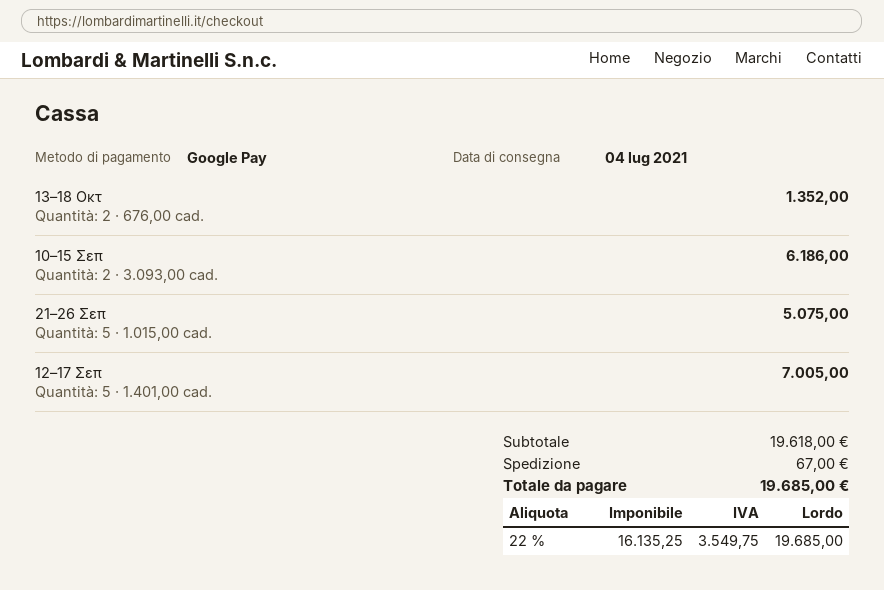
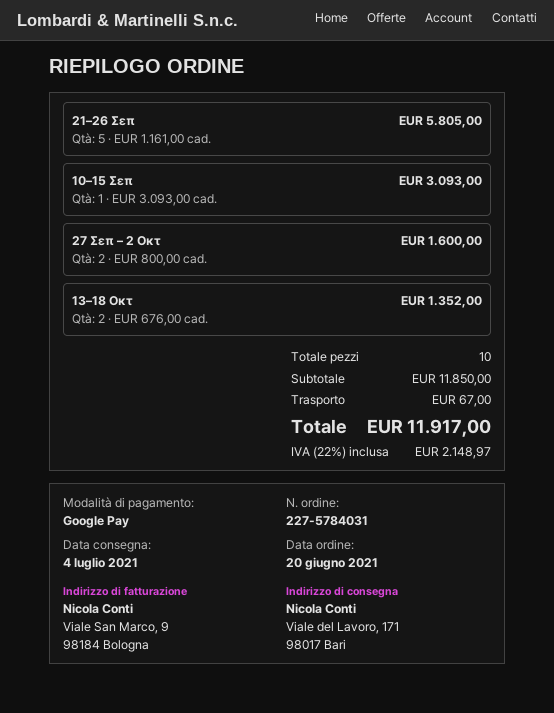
10–15 Σεπ: 2 x 3093.00 = 6186.00 -> 1 x 3093.00 = 3093.00
21–26 Σεπ: 5 x 1015.00 = 5075.00 -> 5 x 1161.00 = 5805.00
12–17 Σεπ: 5 x 1401.00 = 7005.00 -> none
27 Σεπ – 2 Οκτ: none -> 2 x 800.00 = 1600.00
subtotal: 19618.00 -> 11850.00
tax: 22% = 3549.75 -> 22% = 2148.97
total: 19685.00 -> 11917.00

